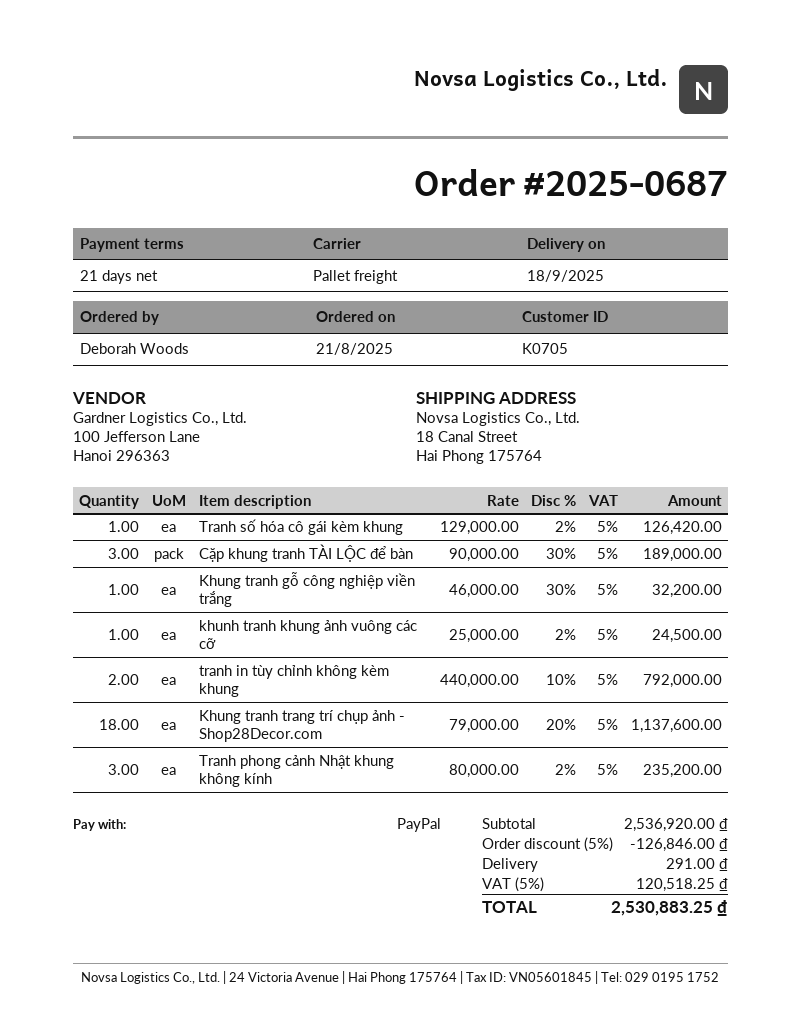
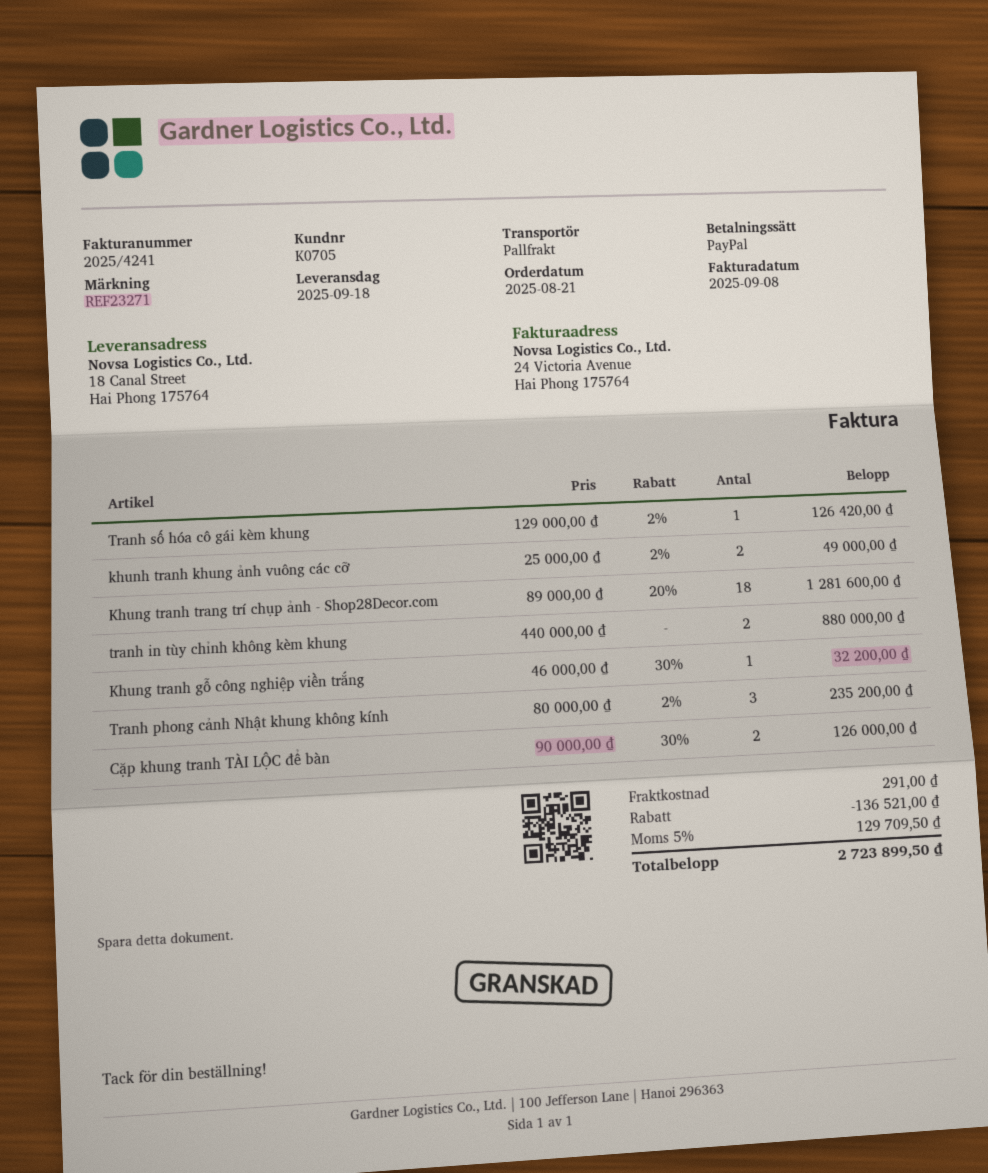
Cặp khung tranh TÀI LỘC để bàn: 3 x 90000.00 - 30% = 189000.00 -> 2 x 90000.00 - 30% = 126000.00
khunh tranh khung ảnh vuông các cỡ: 1 x 25000.00 - 2% = 24500.00 -> 2 x 25000.00 - 2% = 49000.00
tranh in tùy chỉnh không kèm khung: 2 x 440000.00 - 10% = 792000.00 -> 2 x 440000.00 = 880000.00
Khung tranh trang trí chụp ảnh - Shop28Decor.com: 18 x 79000.00 - 20% = 1137600.00 -> 18 x 89000.00 - 20% = 1281600.00
discount: 126846.00 -> 136521.00
tax: 5% = 120518.25 -> 5% = 129709.50
total: 2530883.25 -> 2723899.50

